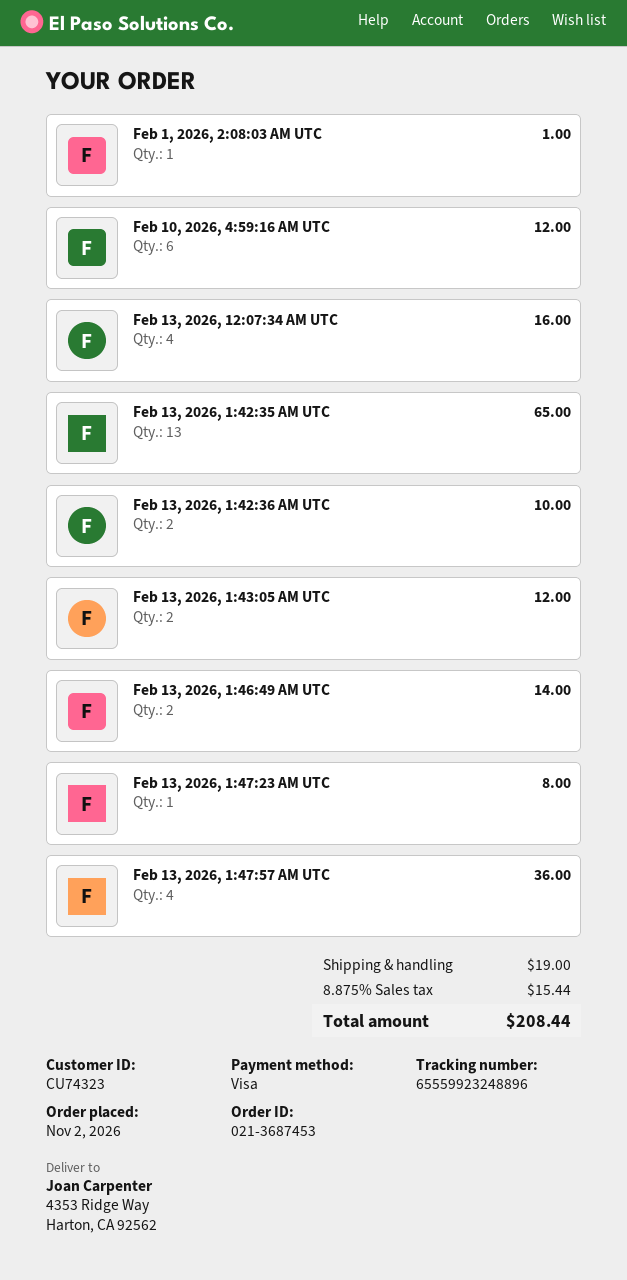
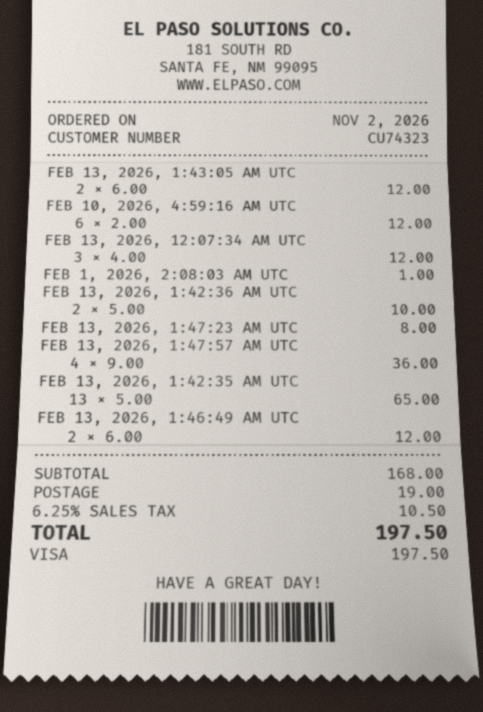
Feb 13, 2026, 12:07:34 AM UTC: 4 for 16.00 -> 3 for 12.00
Feb 13, 2026, 1:46:49 AM UTC: 2 for 14.00 -> 2 for 12.00
tax: 8.875% = 15.44 -> 6.25% = 10.50
total: 208.44 -> 197.50

